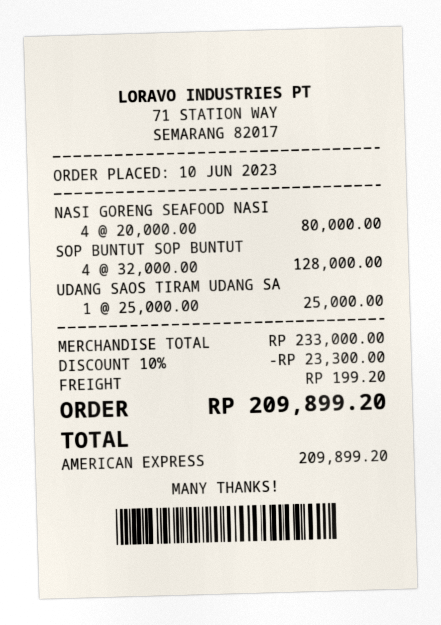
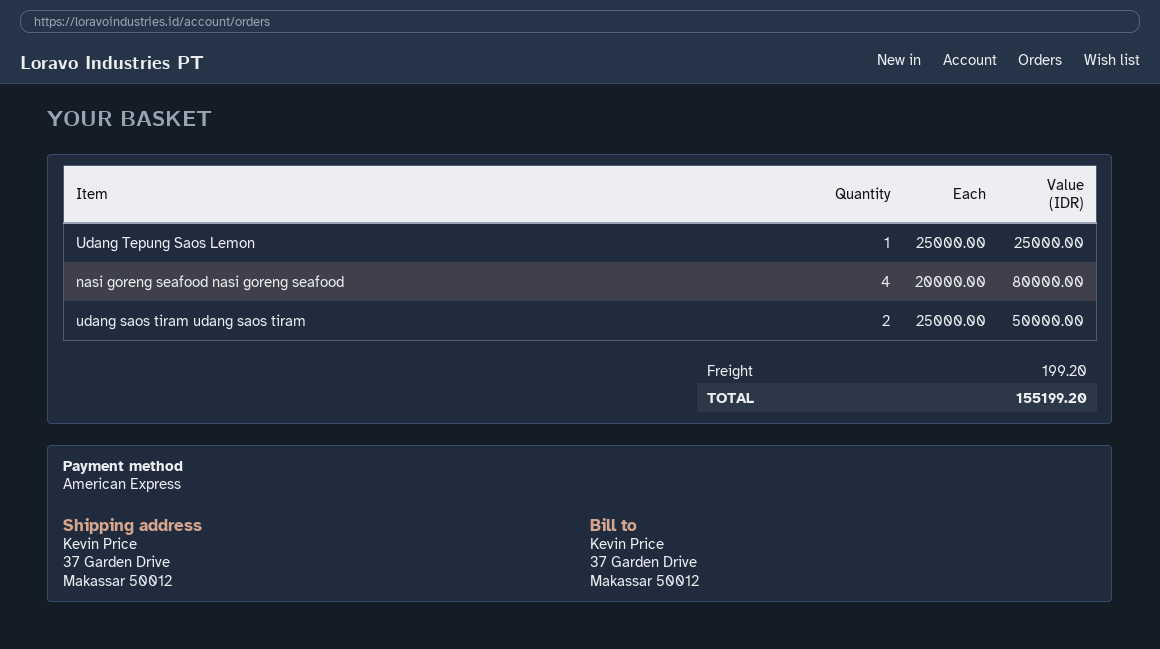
SOP BUNTUT SOP BUNTUT: 4 x 32000.00 = 128000.00 -> none
UDANG SAOS TIRAM UDANG SA: 1 x 25000.00 = 25000.00 -> 2 x 25000.00 = 50000.00
Udang Tepung Saos Lemon: none -> 1 x 25000.00 = 25000.00
discount: 10% = 23300.00 -> none
total: 209899.20 -> 155199.20

